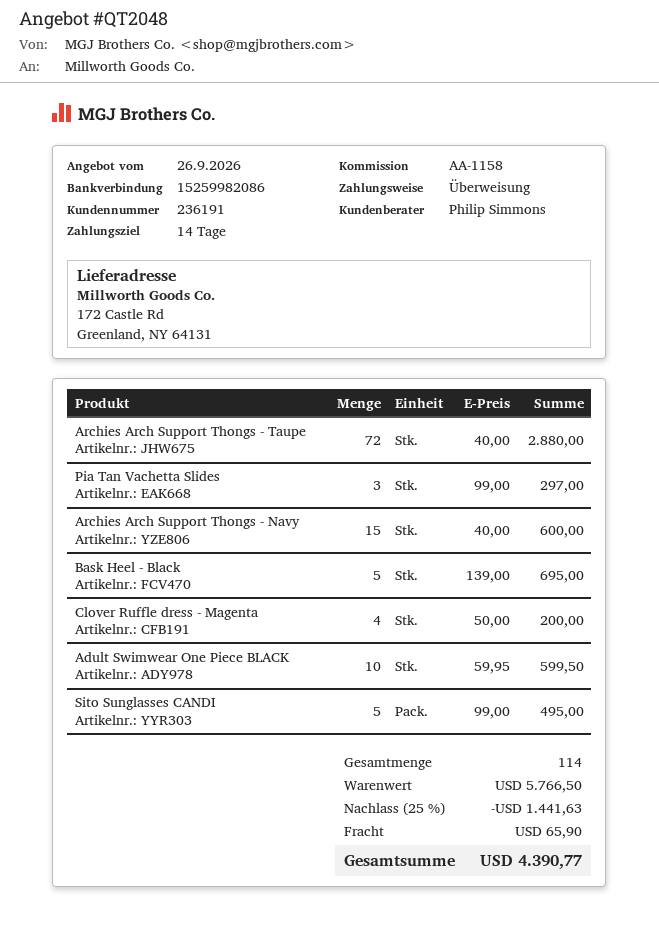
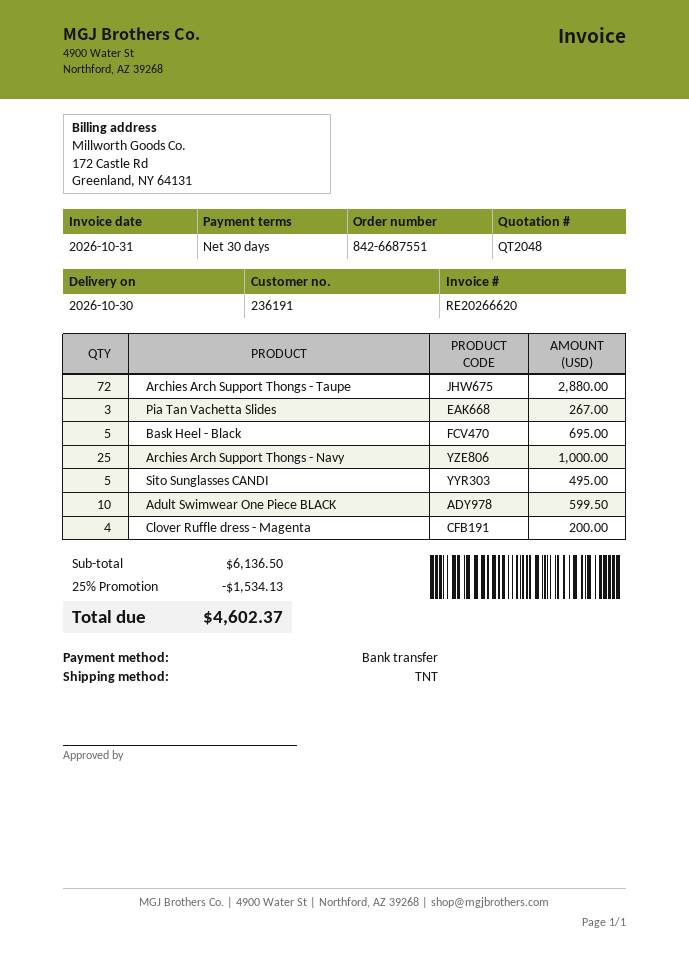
payment terms: 14 days -> 30 days
Pia Tan Vachetta Slides: 3 for 297.00 -> 3 for 267.00
Archies Arch Support Thongs - Navy: 15 for 600.00 -> 25 for 1000.00
subtotal: 5766.50 -> 6136.50
discount: 25% = 1441.63 -> 25% = 1534.13
shipping: 65.90 -> none
total: 4390.77 -> 4602.37

